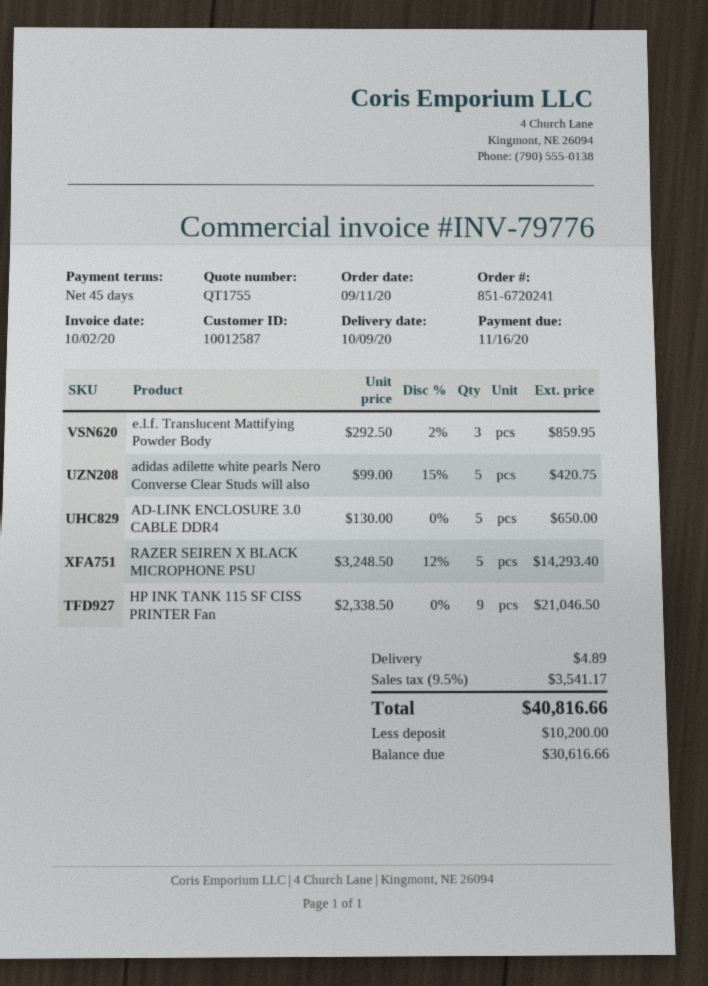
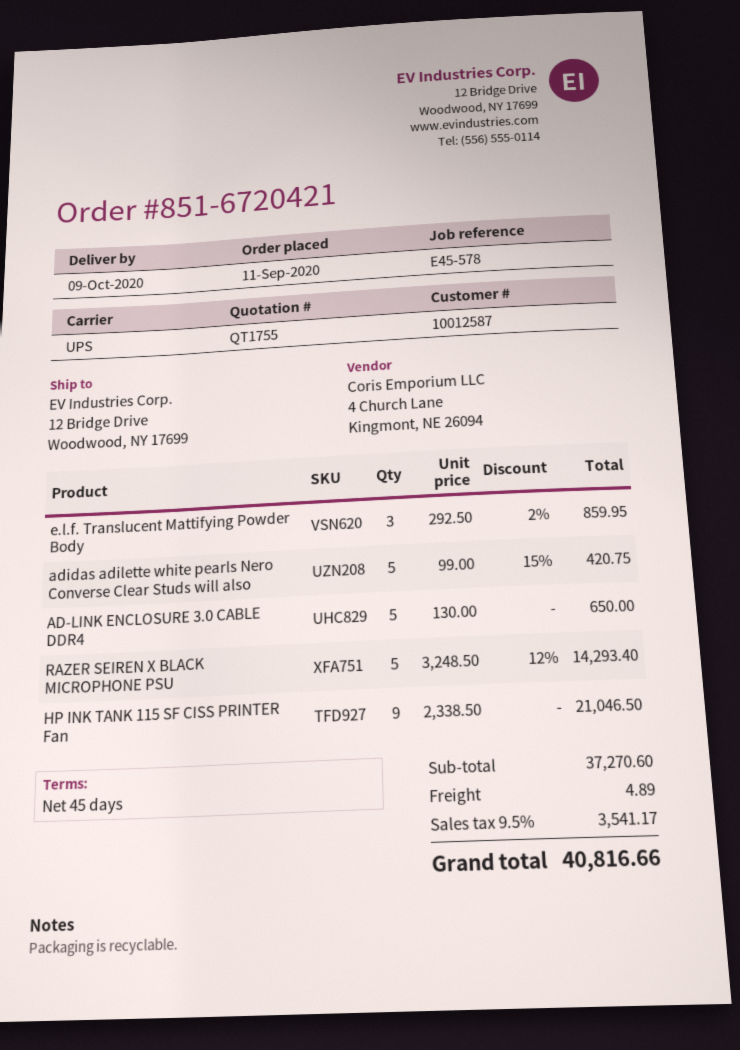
order number: 851-6720241 -> 851-6720421

